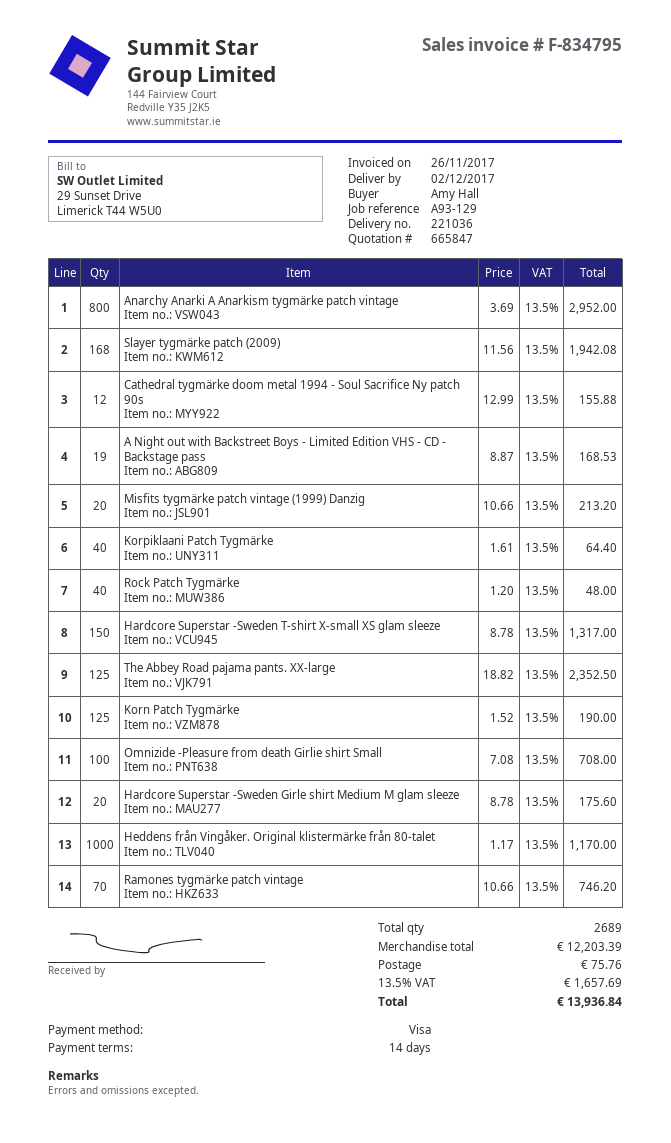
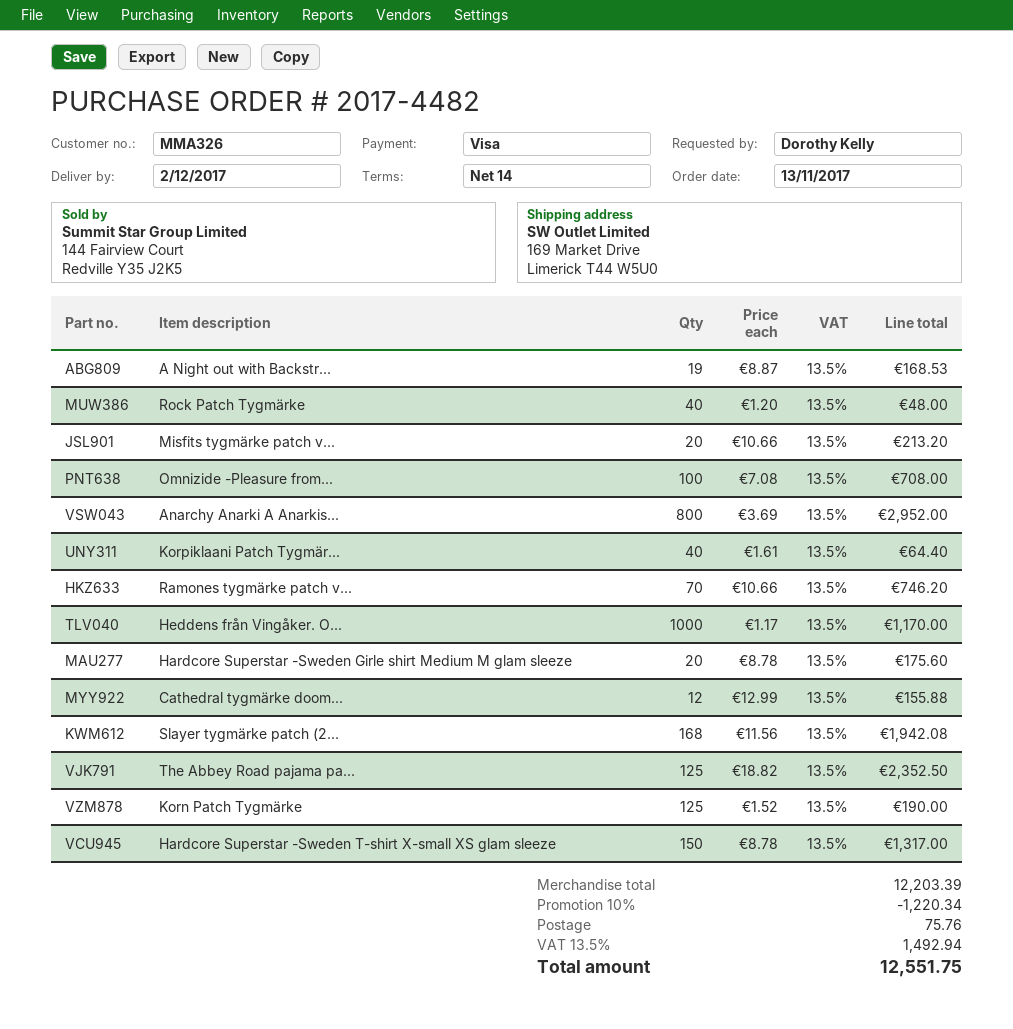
ordered by: Amy Hall -> Dorothy Kelly
discount: none -> 10% = 1220.34
tax: 13.5% = 1657.69 -> 13.5% = 1492.94
total: 13936.84 -> 12551.75

